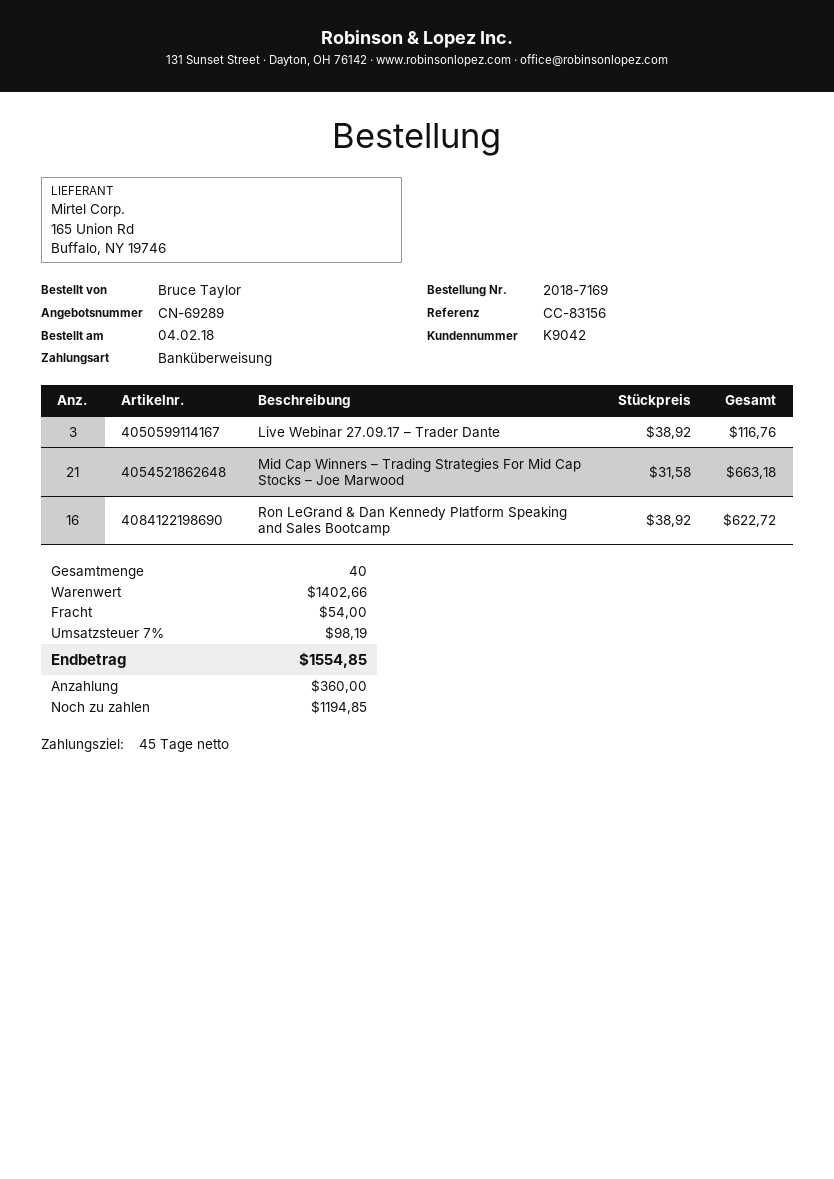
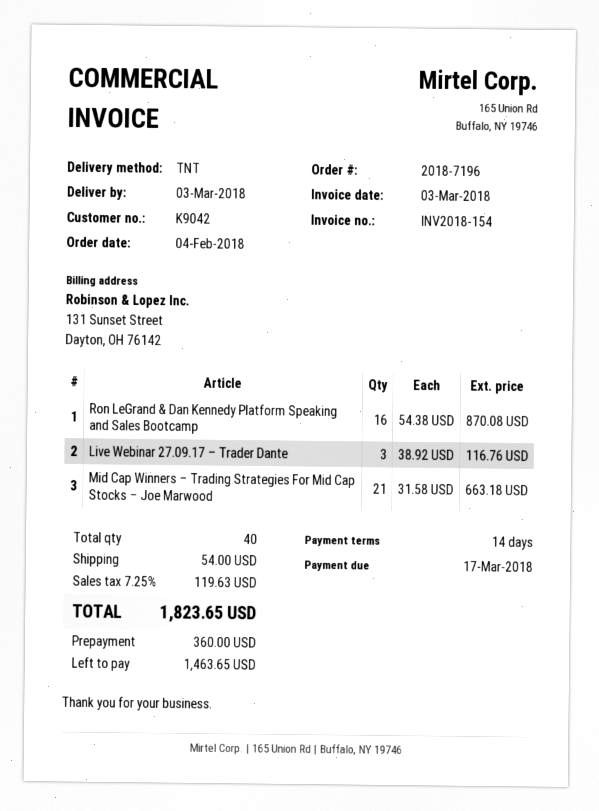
order number: 2018-7169 -> 2018-7196
payment terms: 45 days -> 14 days
Ron LeGrand & Dan Kennedy Platform Speaking and Sales Bootcamp: 16 x 38.92 = 622.72 -> 16 x 54.38 = 870.08
tax: 7% = 98.19 -> 7.25% = 119.63
total: 1554.85 -> 1823.65
balance: 1194.85 -> 1463.65

